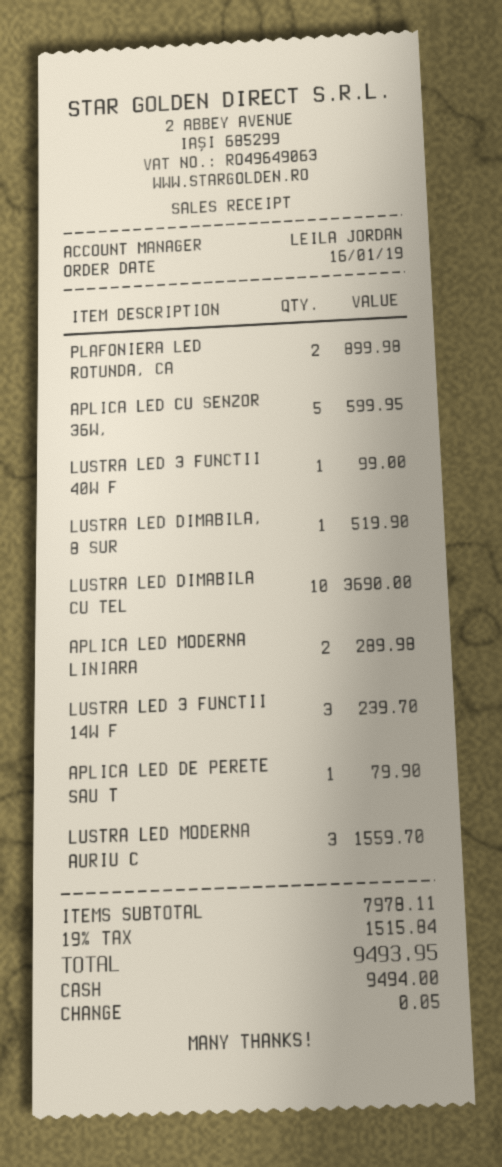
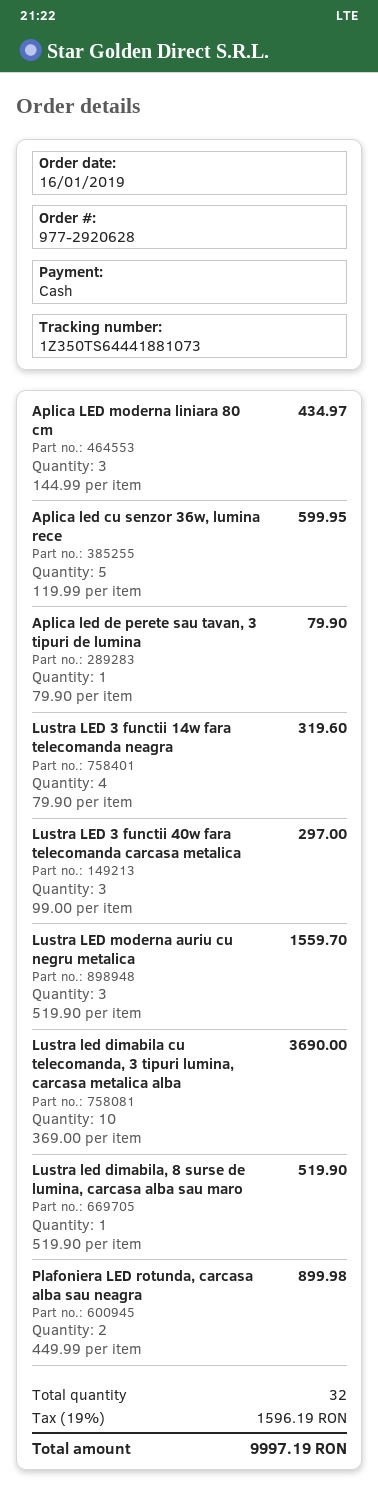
LUSTRA LED 3 FUNCTII 40W F: 1 for 99.00 -> 3 for 297.00
APLICA LED MODERNA LINIARA: 2 for 289.98 -> 3 for 434.97
LUSTRA LED 3 FUNCTII 14W F: 3 for 239.70 -> 4 for 319.60
tax: 19% = 1515.84 -> 19% = 1596.19
total: 9493.95 -> 9997.19

